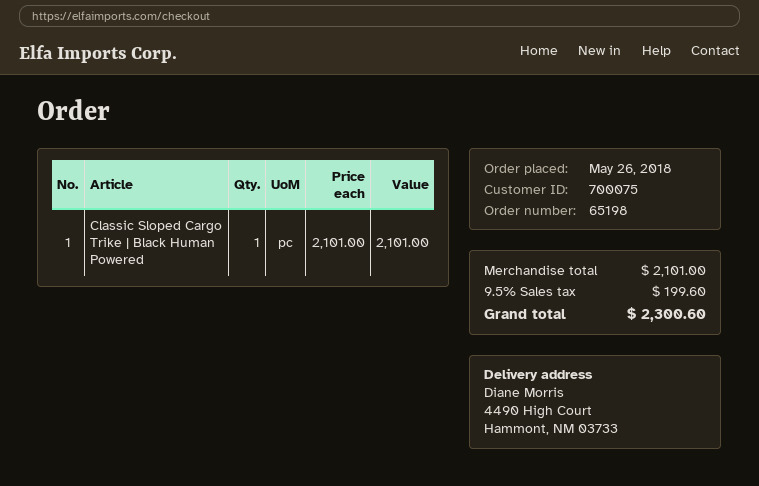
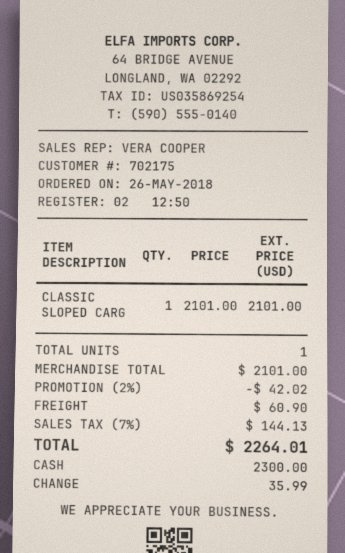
customer number: 700075 -> 702175
discount: none -> 2% = 42.02
shipping: none -> 60.90
tax: 9.5% = 199.60 -> 7% = 144.13
total: 2300.60 -> 2264.01

